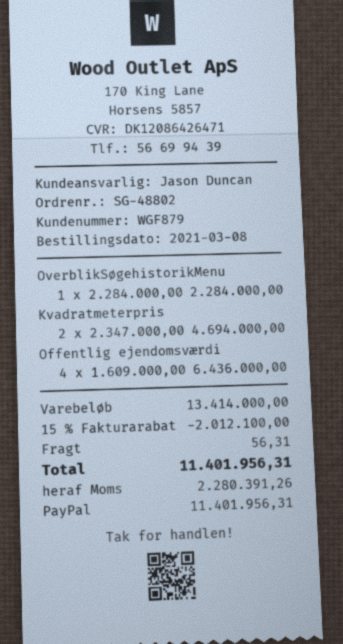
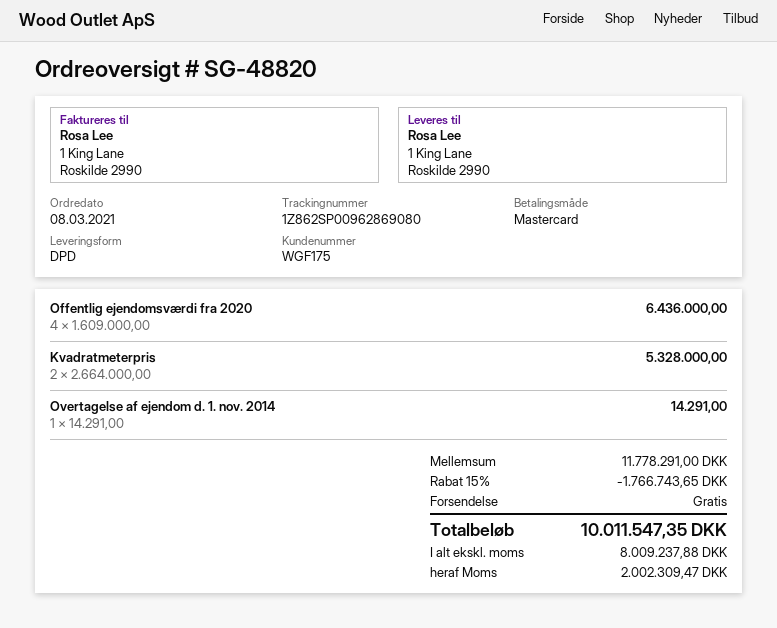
order number: SG-48802 -> SG-48820
customer number: WGF879 -> WGF175
payment method: PayPal -> Mastercard
OverblikSøgehistorikMenu: 1 x 2284000.00 = 2284000.00 -> none
Kvadratmeterpris: 2 x 2347000.00 = 4694000.00 -> 2 x 2664000.00 = 5328000.00
Overtagelse af ejendom d. 1. nov. 2014: none -> 1 x 14291.00 = 14291.00
subtotal: 13414000.00 -> 11778291.00
discount: 15% = 2012100.00 -> 15% = 1766743.65
shipping: 56.31 -> 0.00
tax: 2280391.26 -> 2002309.47
total: 11401956.31 -> 10011547.35

